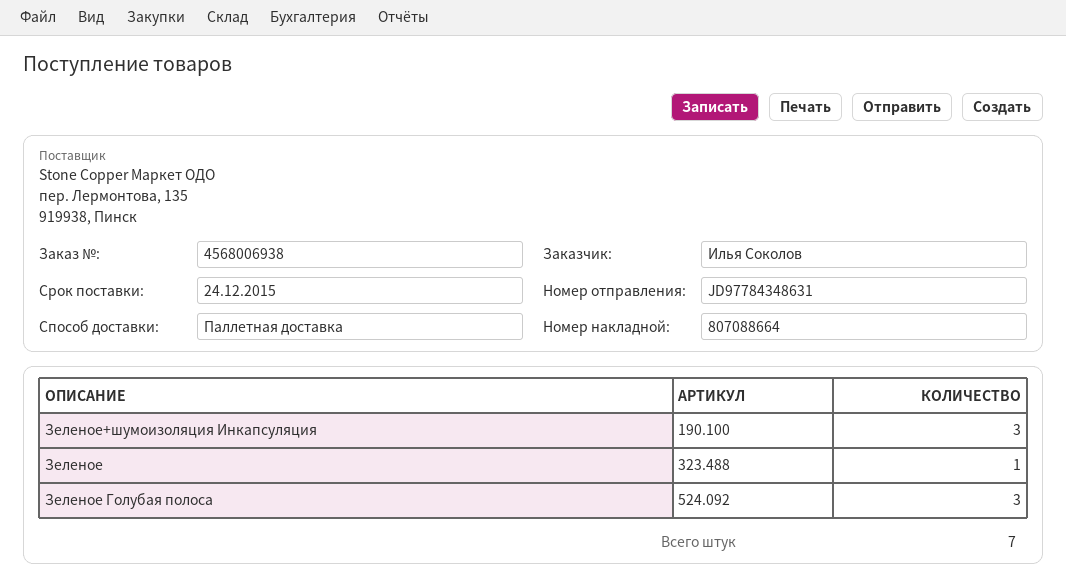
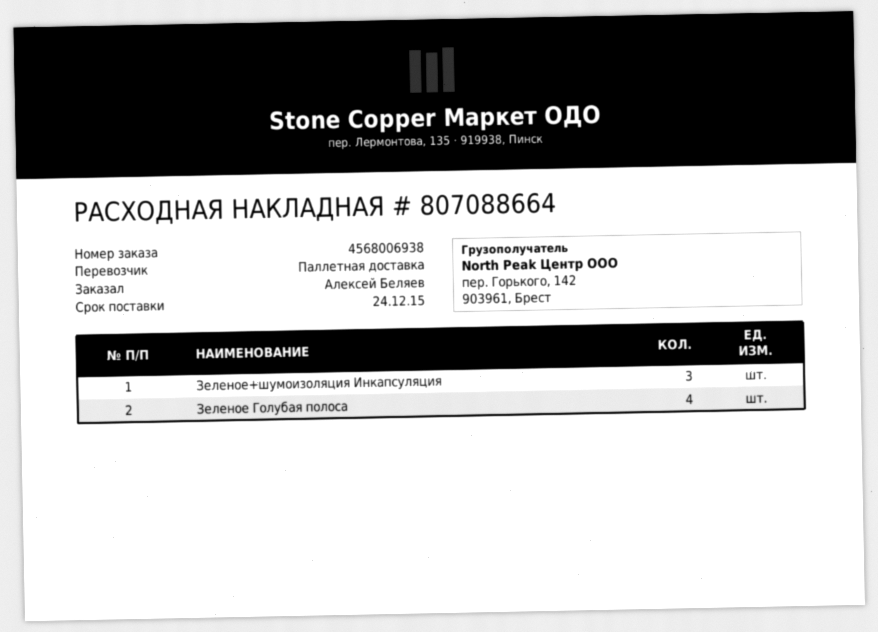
ordered by: Илья Соколов -> Алексей Беляев
Зеленое: 1 -> none
Зеленое Голубая полоса: 3 -> 4

